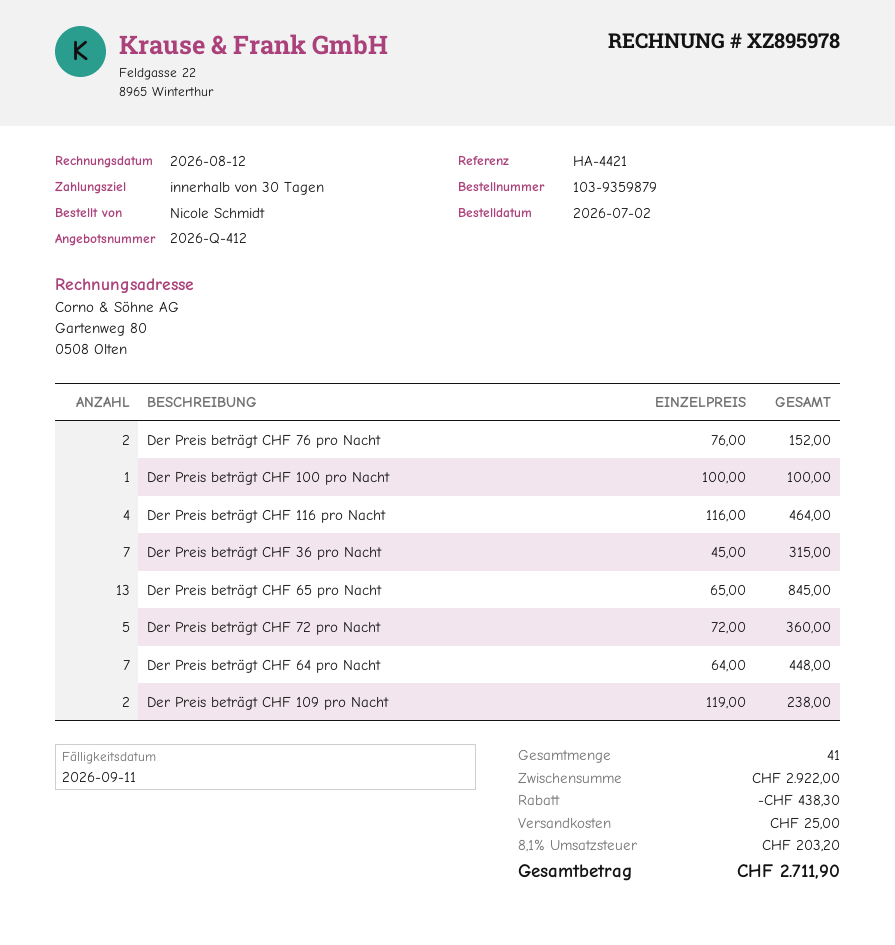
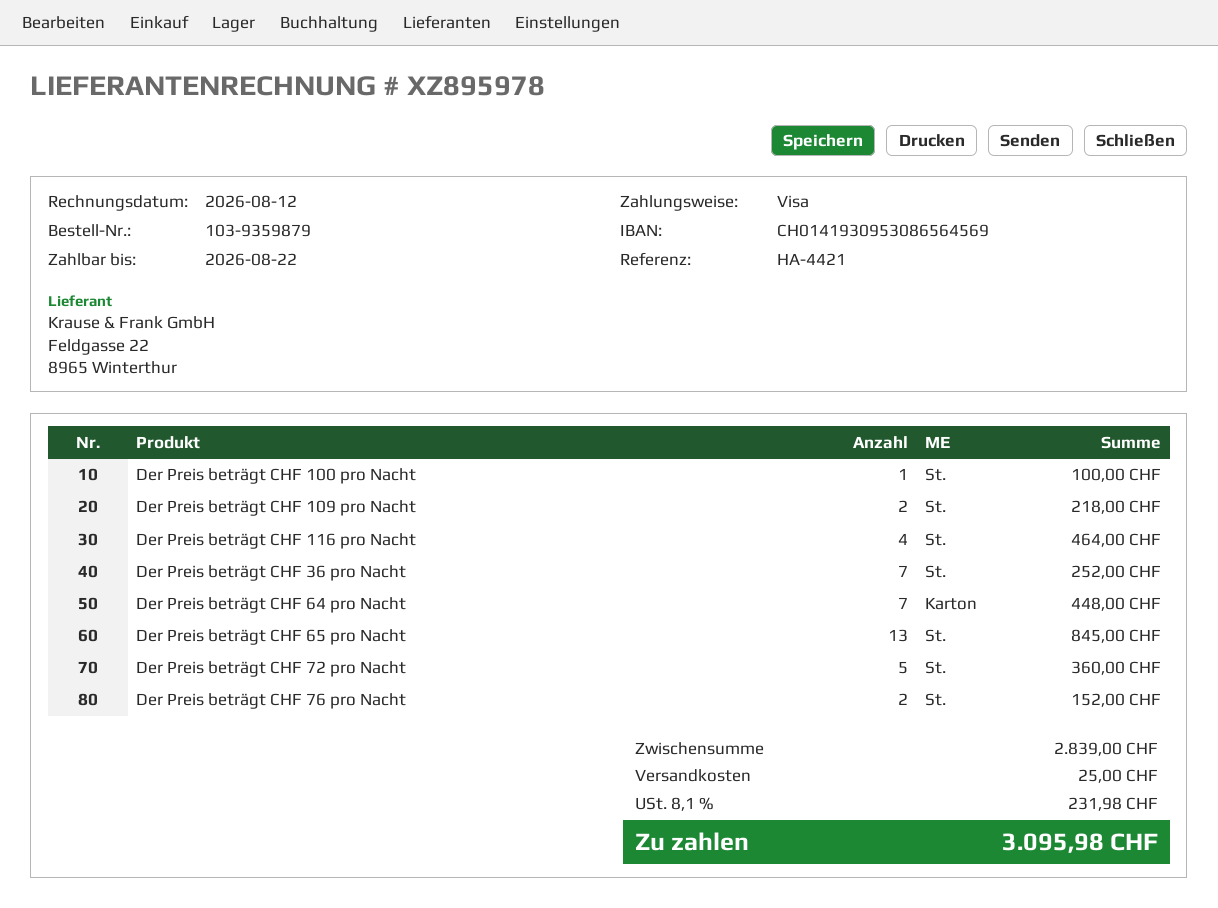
due date: 2026-09-11 -> 2026-08-22
Der Preis beträgt CHF 36 pro Nacht: 7 for 315.00 -> 7 for 252.00
Der Preis beträgt CHF 109 pro Nacht: 2 for 238.00 -> 2 for 218.00
subtotal: 2922.00 -> 2839.00
discount: 438.30 -> none
tax: 8.1% = 203.20 -> 8.1% = 231.98
total: 2711.90 -> 3095.98

